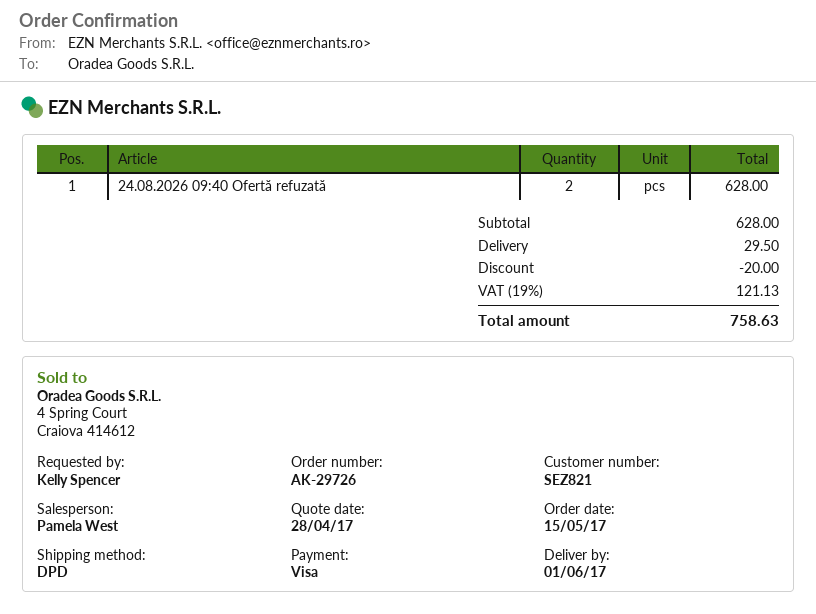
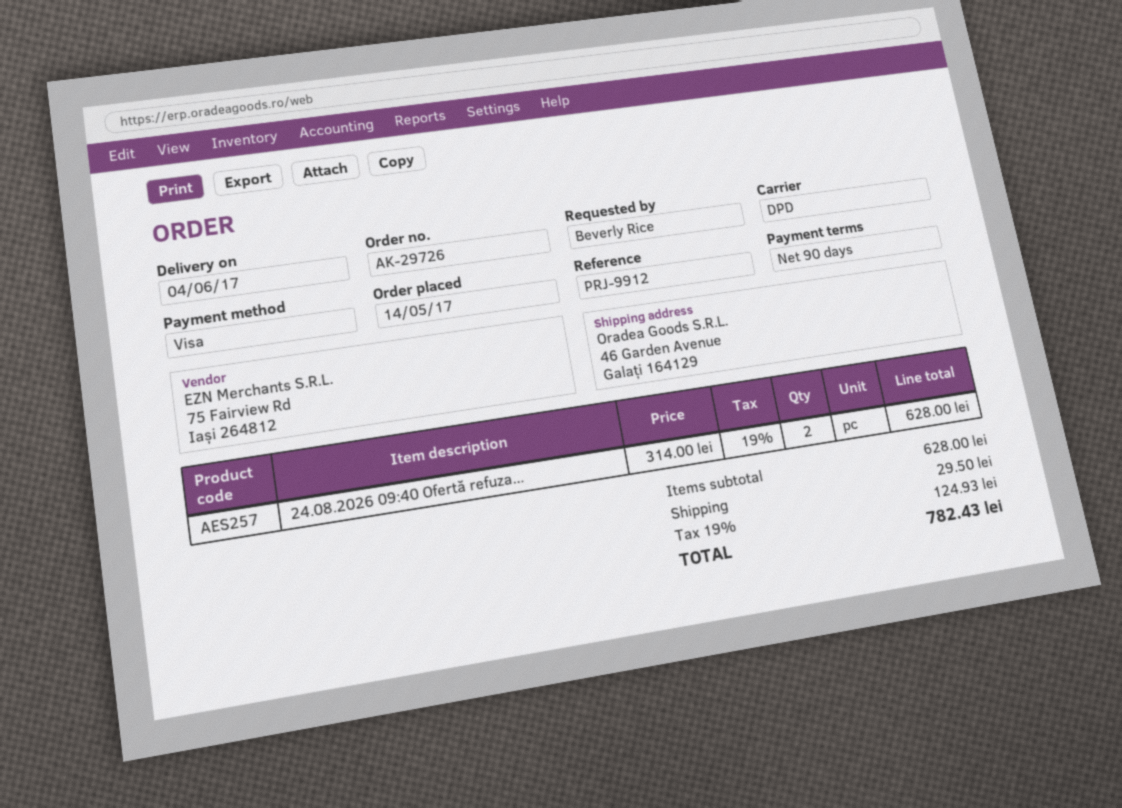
order date: 2017-05-15 -> 2017-05-14
delivery date: 2017-06-01 -> 2017-06-04
ordered by: Kelly Spencer -> Beverly Rice
discount: 20.00 -> none
tax: 19% = 121.13 -> 19% = 124.93
total: 758.63 -> 782.43

